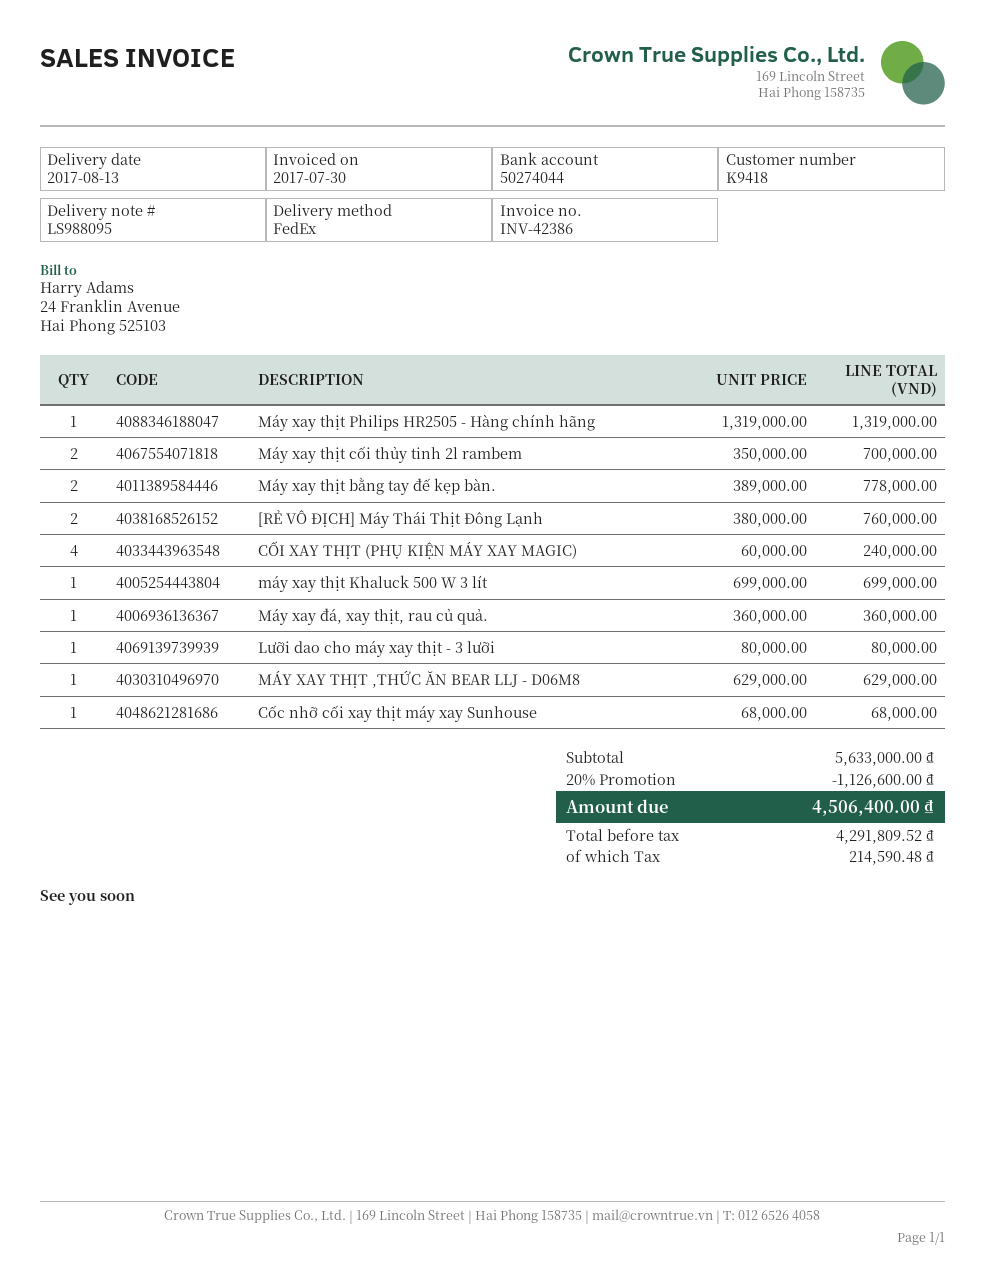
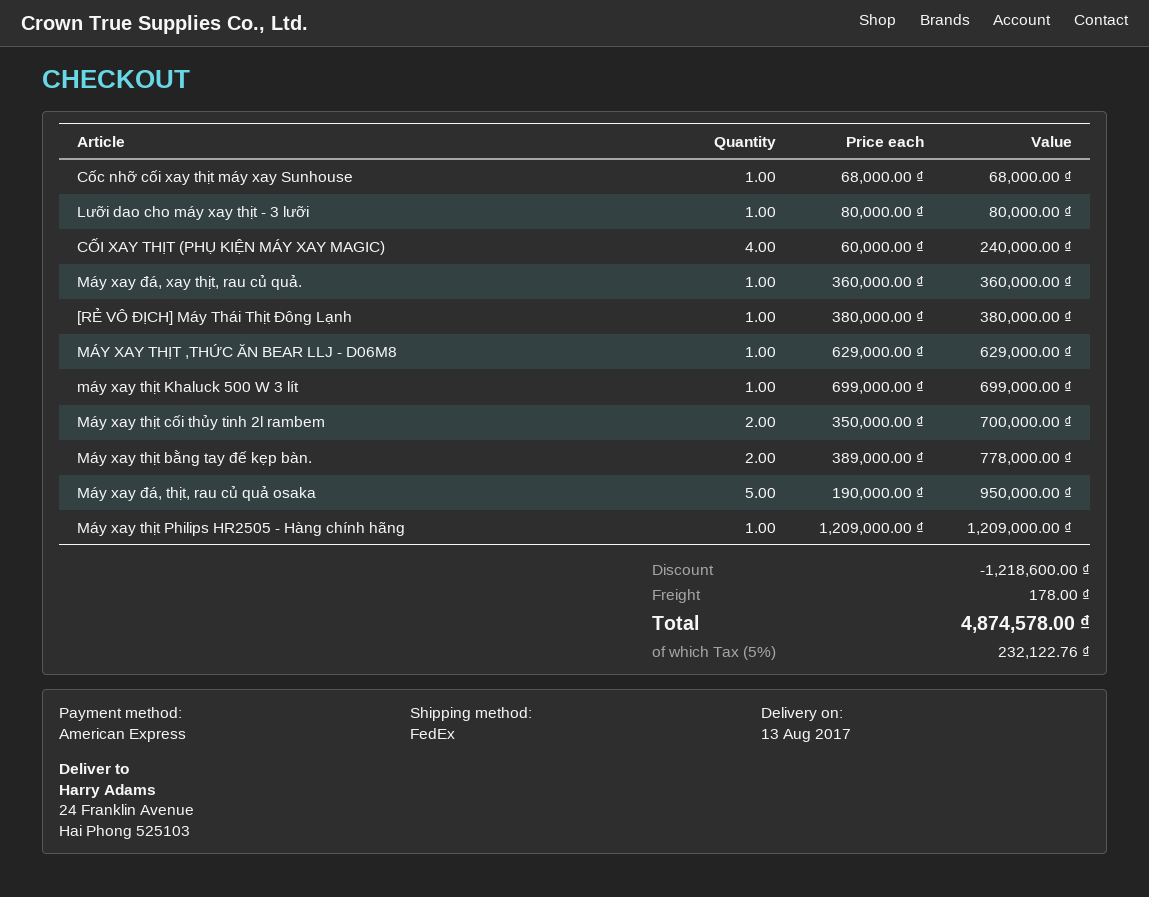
Máy xay thịt Philips HR2505 - Hàng chính hãng: 1 x 1319000.00 = 1319000.00 -> 1 x 1209000.00 = 1209000.00
[RẺ VÔ ĐỊCH] Máy Thái Thịt Đông Lạnh: 2 x 380000.00 = 760000.00 -> 1 x 380000.00 = 380000.00
Máy xay đá, thịt, rau củ quả osaka: none -> 5 x 190000.00 = 950000.00
discount: 1126600.00 -> 1218600.00
shipping: none -> 178.00
tax: 214590.48 -> 232122.76
total: 4506400.00 -> 4874578.00

